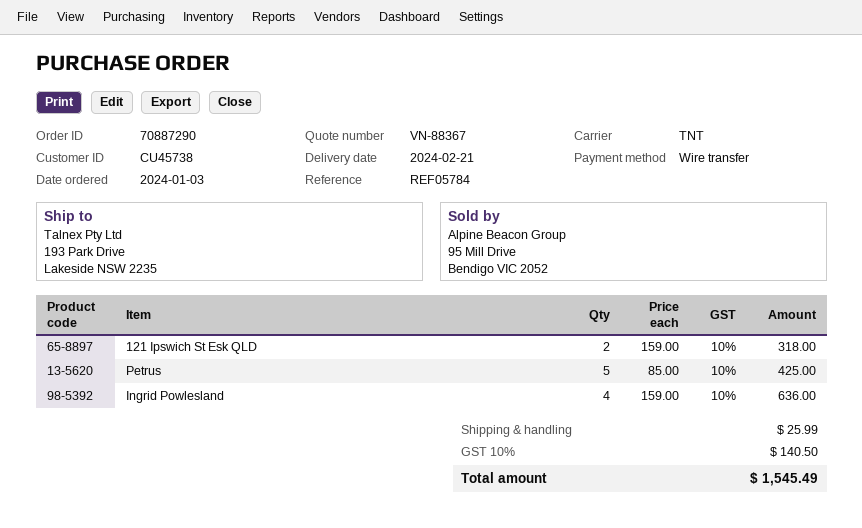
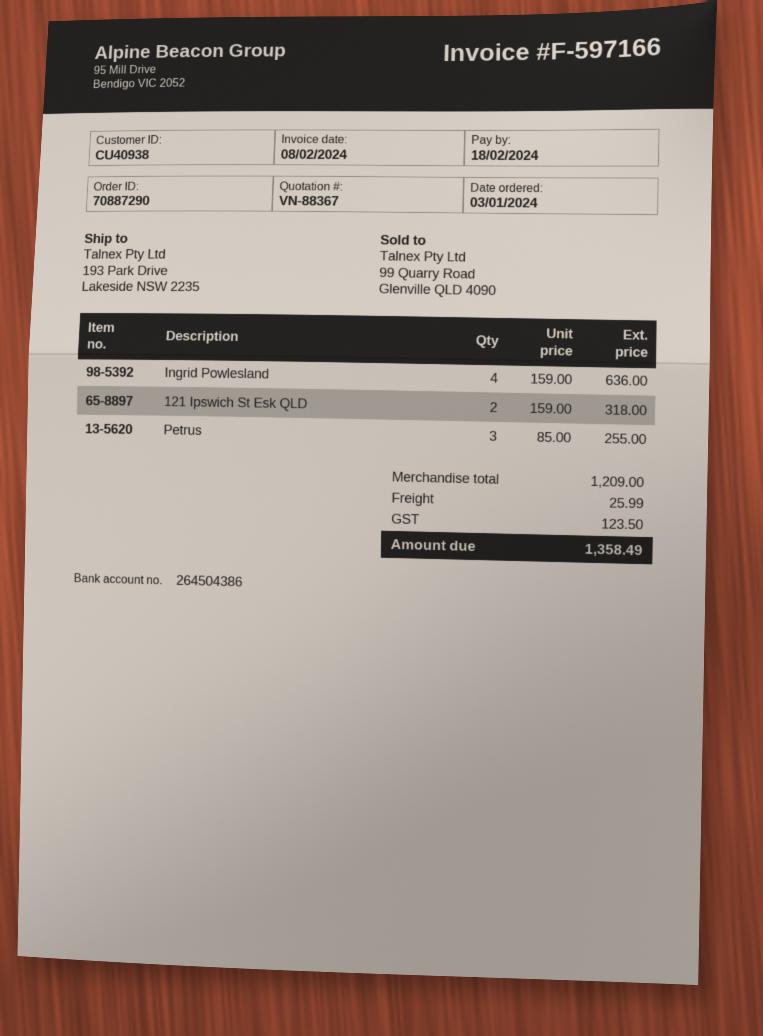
customer number: CU45738 -> CU40938
Petrus: 5 x 85.00 = 425.00 -> 3 x 85.00 = 255.00
tax: 140.50 -> 123.50
total: 1545.49 -> 1358.49

